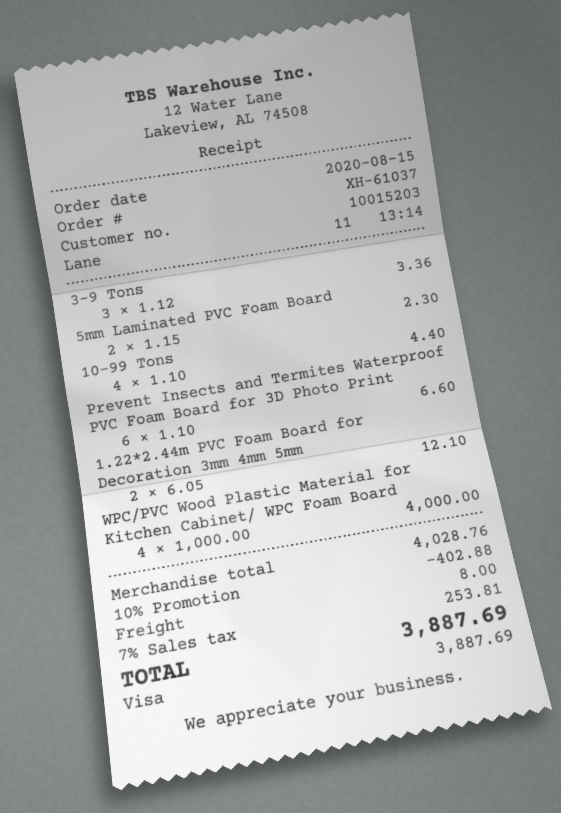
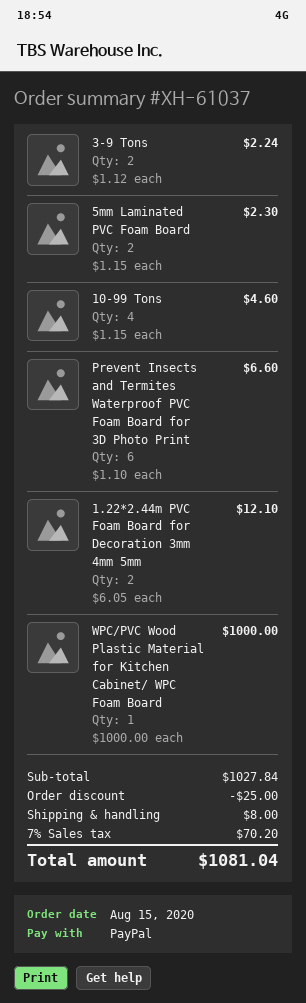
payment method: Visa -> PayPal
3-9 Tons: 3 x 1.12 = 3.36 -> 2 x 1.12 = 2.24
10-99 Tons: 4 x 1.10 = 4.40 -> 4 x 1.15 = 4.60
WPC/PVC Wood Plastic Material for Kitchen Cabinet/ WPC Foam Board: 4 x 1000.00 = 4000.00 -> 1 x 1000.00 = 1000.00
subtotal: 4028.76 -> 1027.84
discount: 402.88 -> 25.00
tax: 7% = 253.81 -> 7% = 70.20
total: 3887.69 -> 1081.04

